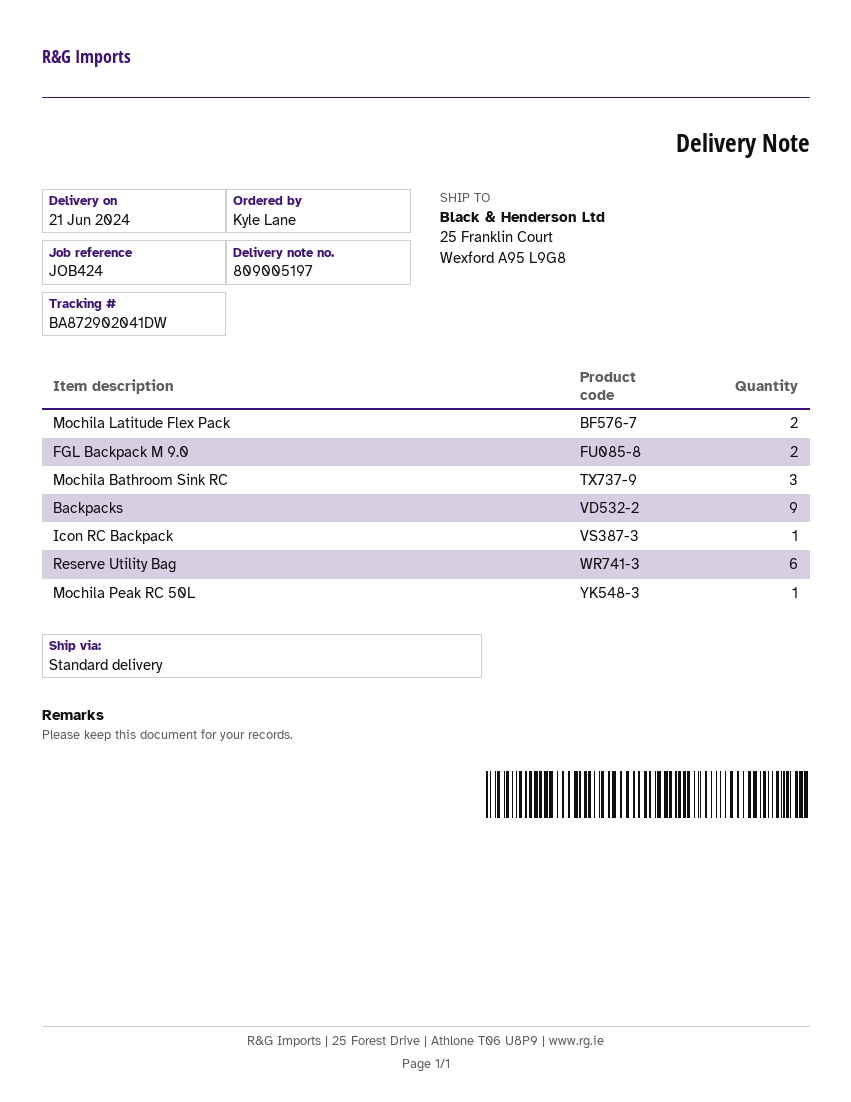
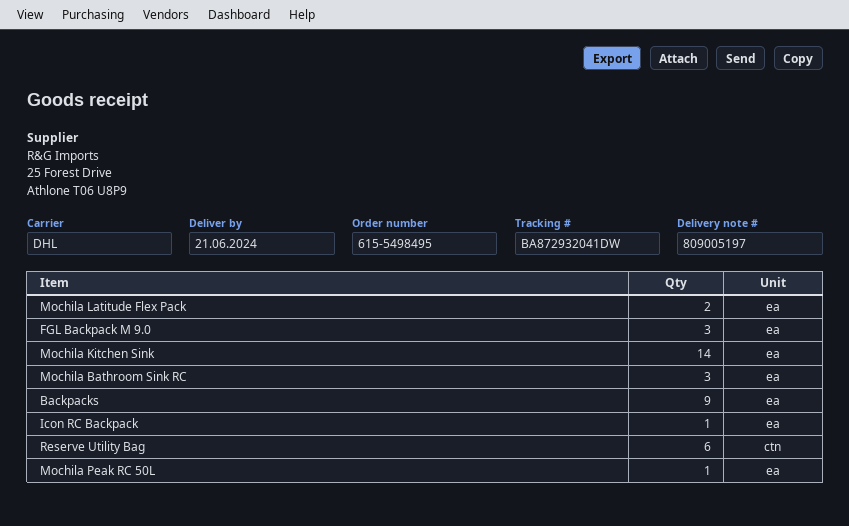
shipping method: standard -> DHL
tracking number: BA872902041DW -> BA872932041DW
FGL Backpack M 9.0: 2 -> 3
Mochila Kitchen Sink: none -> 14

